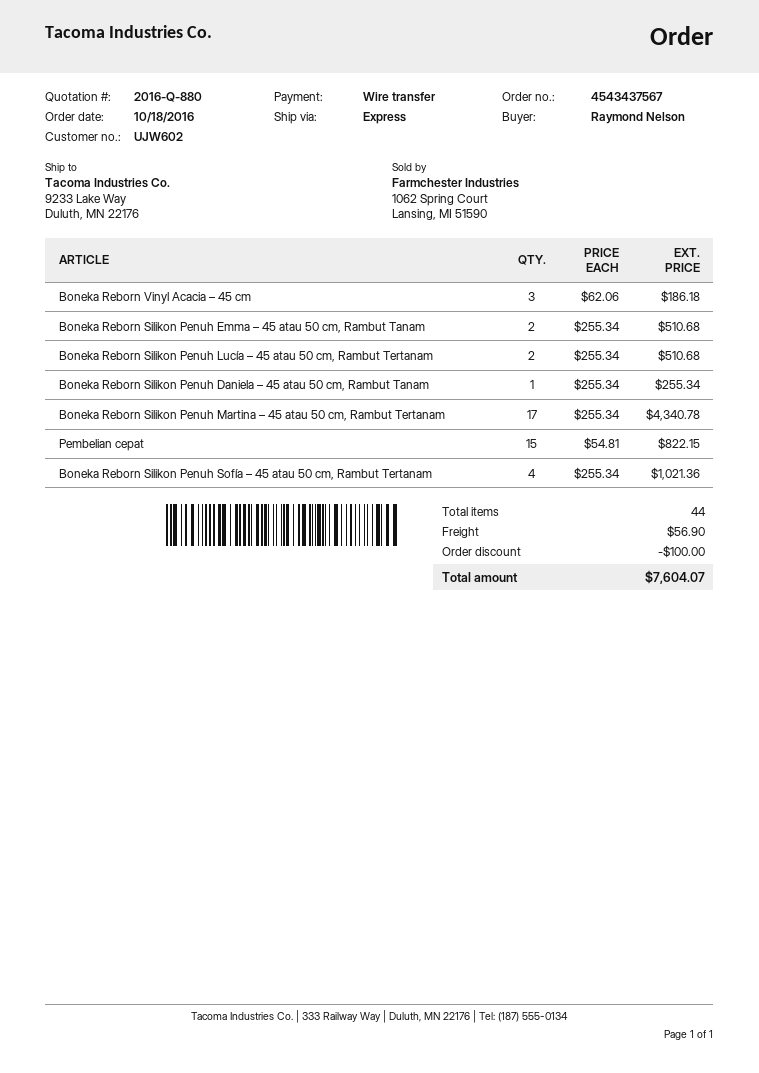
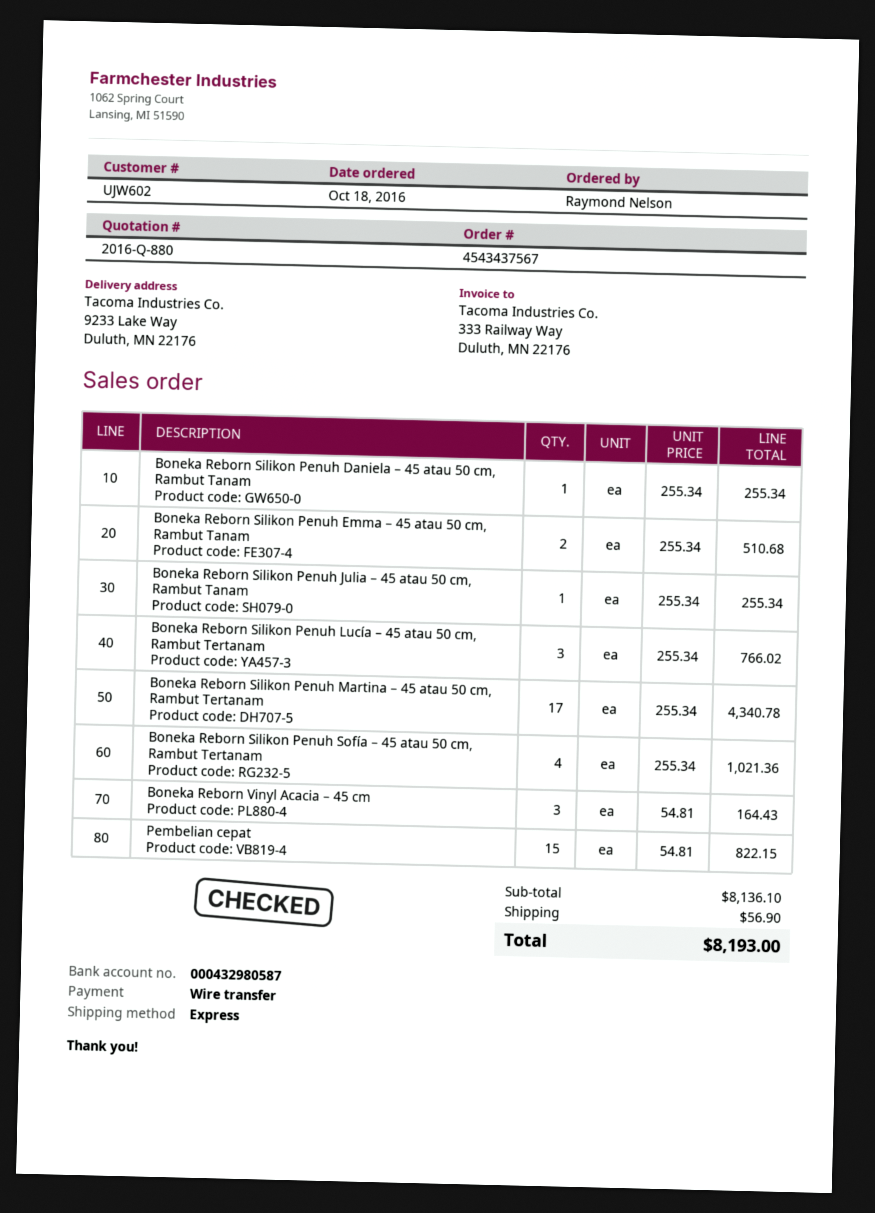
Boneka Reborn Vinyl Acacia – 45 cm: 3 x 62.06 = 186.18 -> 3 x 54.81 = 164.43
Boneka Reborn Silikon Penuh Lucía – 45 atau 50 cm, Rambut Tertanam: 2 x 255.34 = 510.68 -> 3 x 255.34 = 766.02
Boneka Reborn Silikon Penuh Julia – 45 atau 50 cm, Rambut Tanam: none -> 1 x 255.34 = 255.34
discount: 100.00 -> none
total: 7604.07 -> 8193.00

